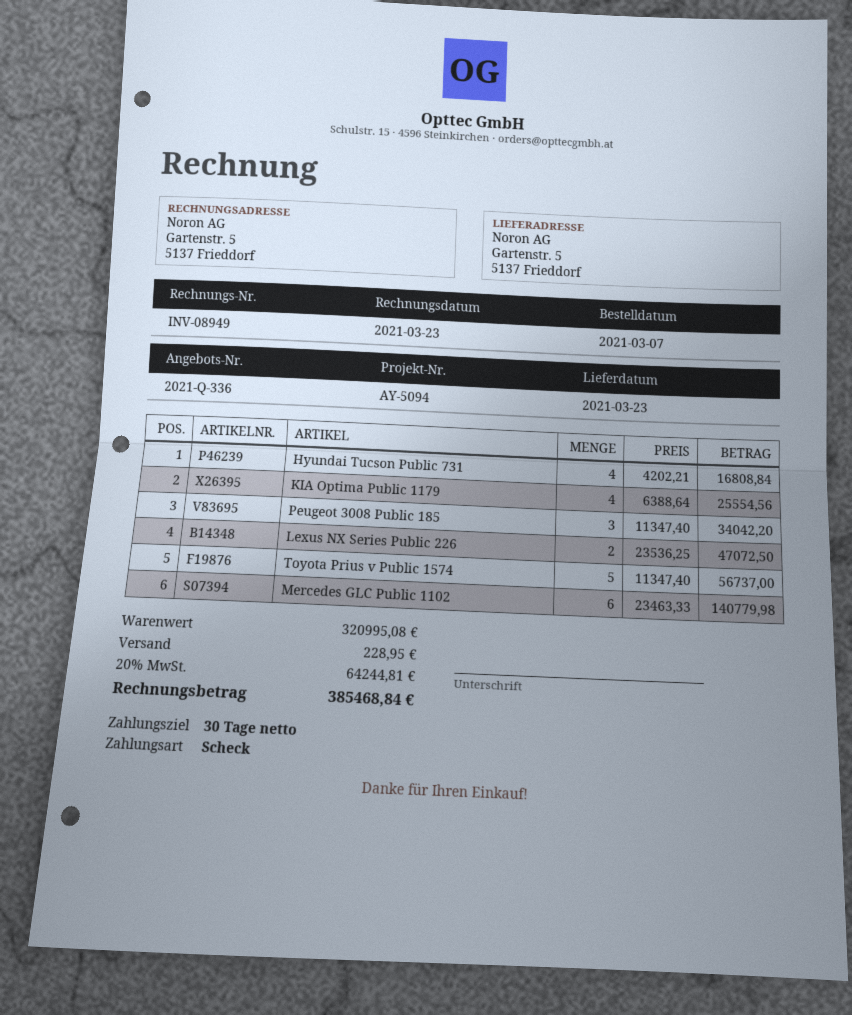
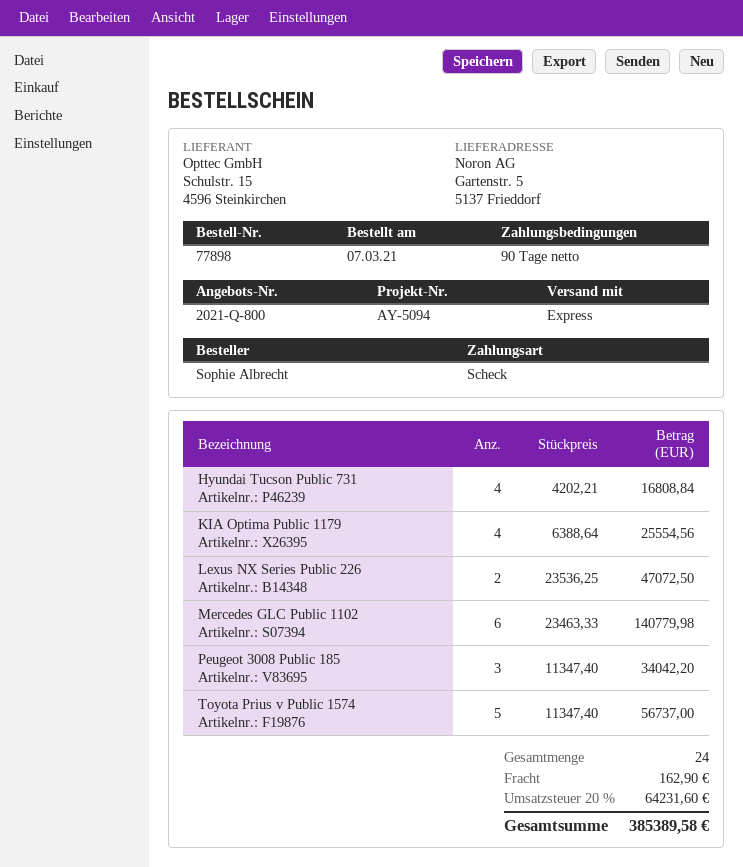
quote number: 2021-Q-336 -> 2021-Q-800
payment terms: 30 days -> 90 days
shipping: 228.95 -> 162.90
tax: 20% = 64244.81 -> 20% = 64231.60
total: 385468.84 -> 385389.58

